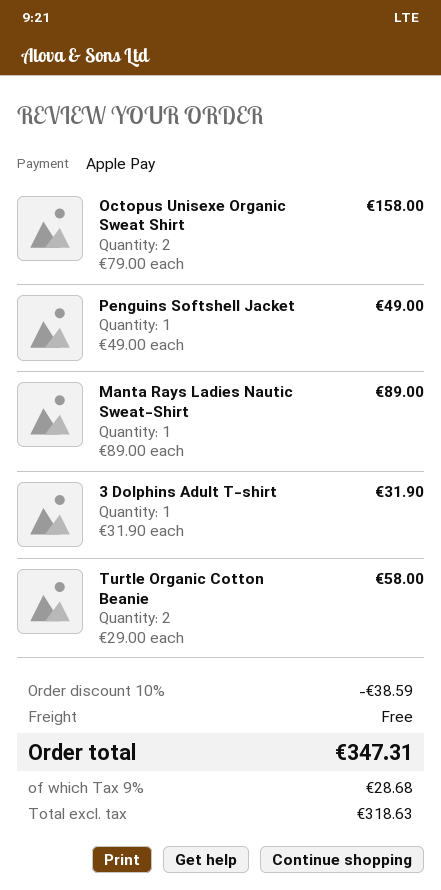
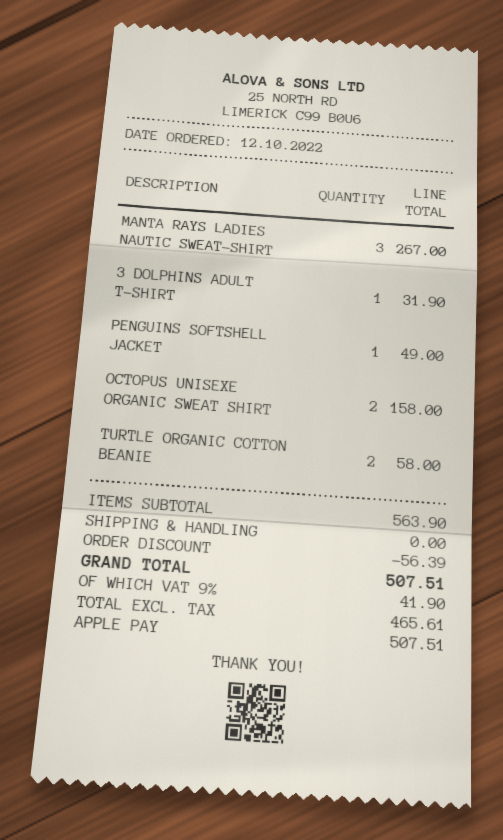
Manta Rays Ladies Nautic Sweat-Shirt: 1 for 89.00 -> 3 for 267.00
discount: 38.59 -> 56.39
net: 318.63 -> 465.61
tax: 9% = 28.68 -> 9% = 41.90
total: 347.31 -> 507.51

